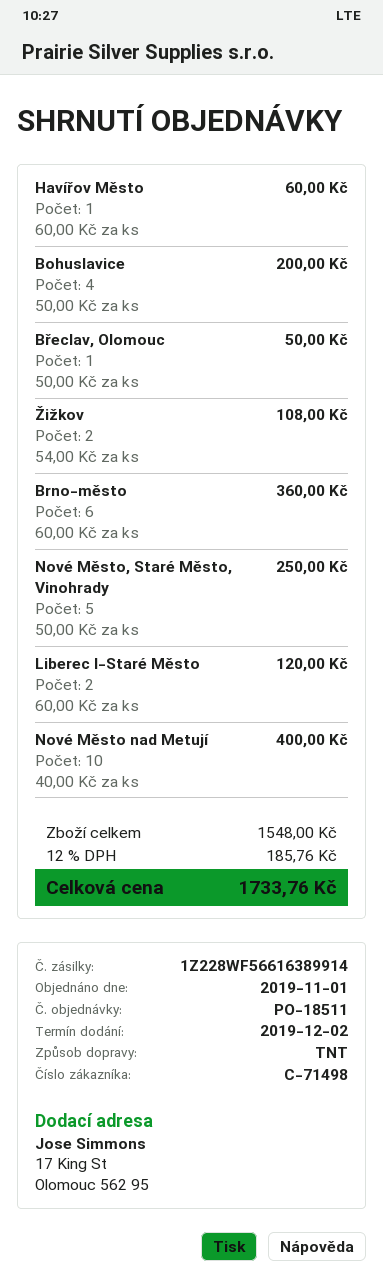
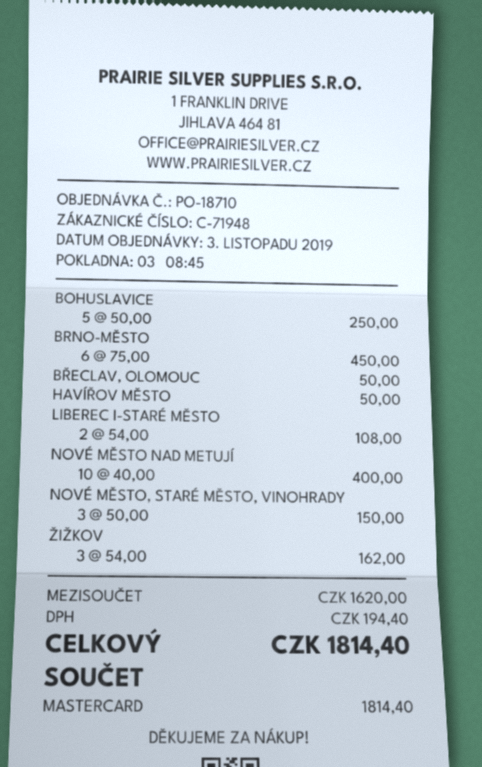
order number: PO-18511 -> PO-18710
order date: 2019-11-01 -> 2019-11-03
customer number: C-71498 -> C-71948
Havířov Město: 1 x 60.00 = 60.00 -> 1 x 50.00 = 50.00
Bohuslavice: 4 x 50.00 = 200.00 -> 5 x 50.00 = 250.00
Žižkov: 2 x 54.00 = 108.00 -> 3 x 54.00 = 162.00
Brno-město: 6 x 60.00 = 360.00 -> 6 x 75.00 = 450.00
Nové Město, Staré Město, Vinohrady: 5 x 50.00 = 250.00 -> 3 x 50.00 = 150.00
Liberec I-Staré Město: 2 x 60.00 = 120.00 -> 2 x 54.00 = 108.00
subtotal: 1548.00 -> 1620.00
tax: 185.76 -> 194.40
total: 1733.76 -> 1814.40

